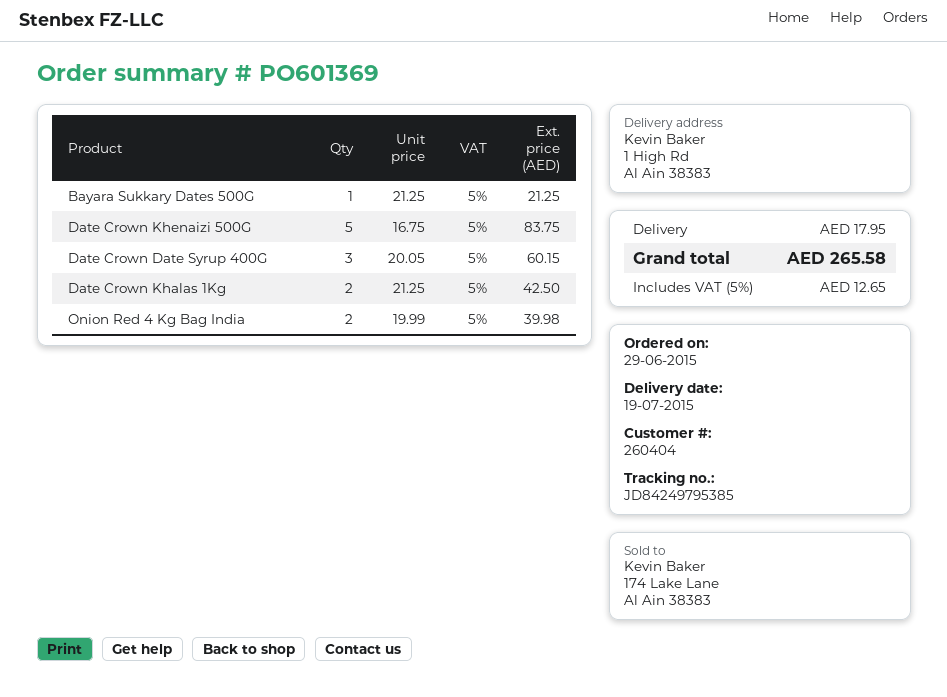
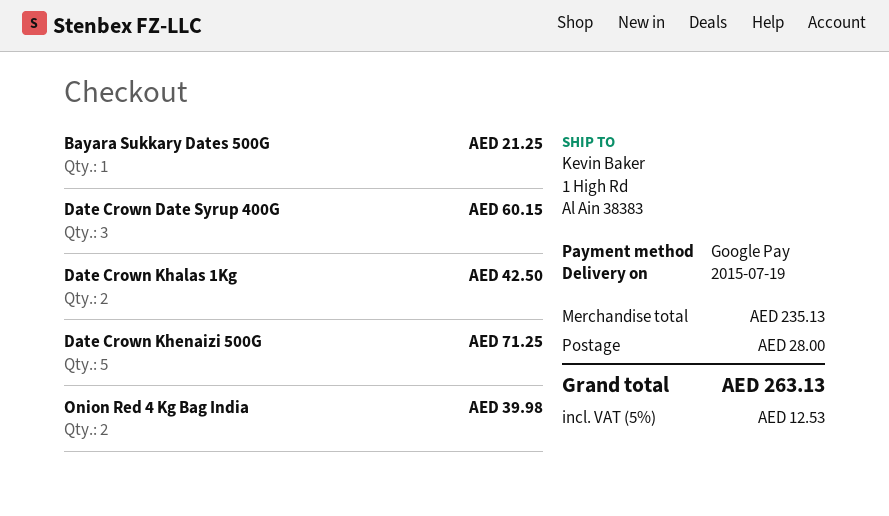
Date Crown Khenaizi 500G: 5 for 83.75 -> 5 for 71.25
shipping: 17.95 -> 28.00
tax: 5% = 12.65 -> 5% = 12.53
total: 265.58 -> 263.13

